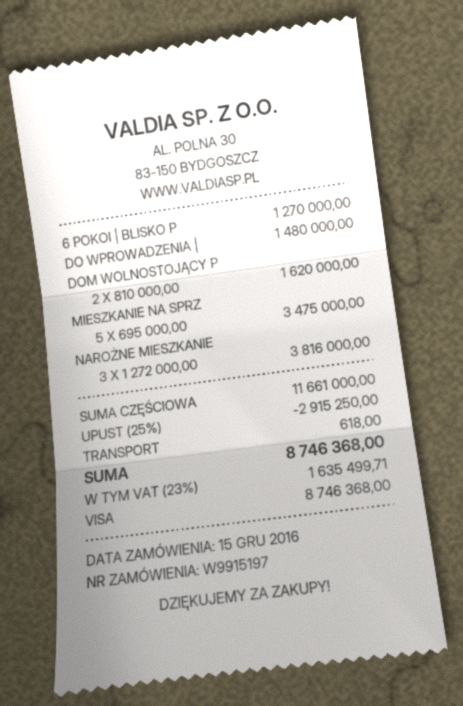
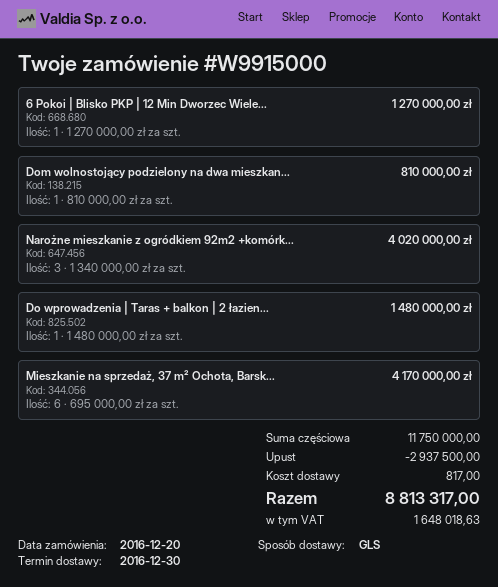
order number: W9915197 -> W9915000
order date: 2016-12-15 -> 2016-12-20
DOM WOLNOSTOJĄCY P: 2 x 810000.00 = 1620000.00 -> 1 x 810000.00 = 810000.00
MIESZKANIE NA SPRZ: 5 x 695000.00 = 3475000.00 -> 6 x 695000.00 = 4170000.00
NAROŻNE MIESZKANIE: 3 x 1272000.00 = 3816000.00 -> 3 x 1340000.00 = 4020000.00
subtotal: 11661000.00 -> 11750000.00
discount: 2915250.00 -> 2937500.00
shipping: 618.00 -> 817.00
tax: 1635499.71 -> 1648018.63
total: 8746368.00 -> 8813317.00

